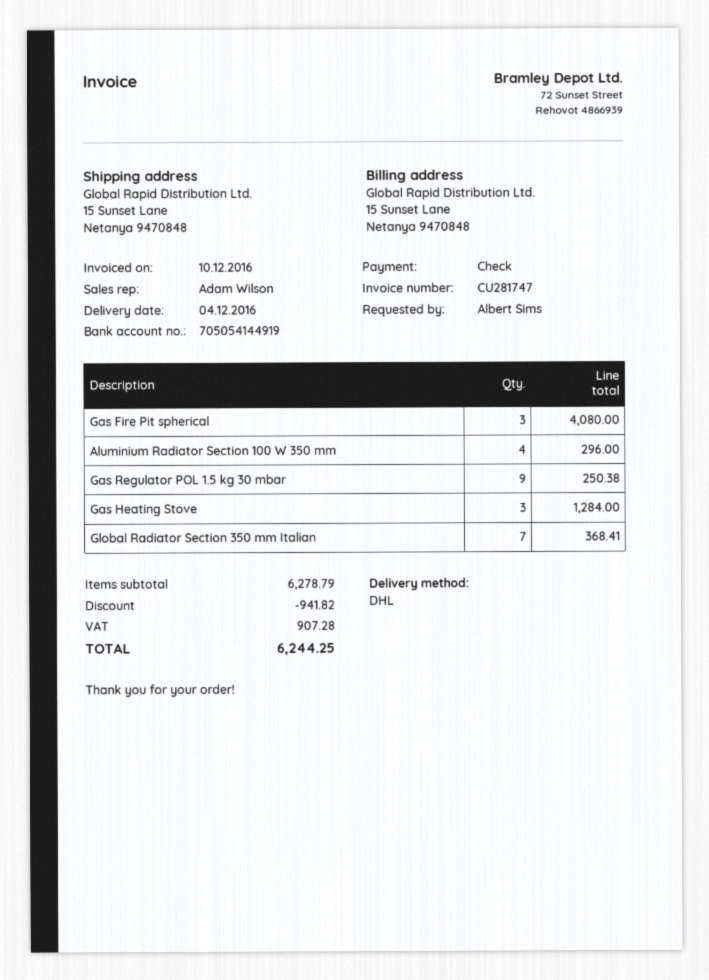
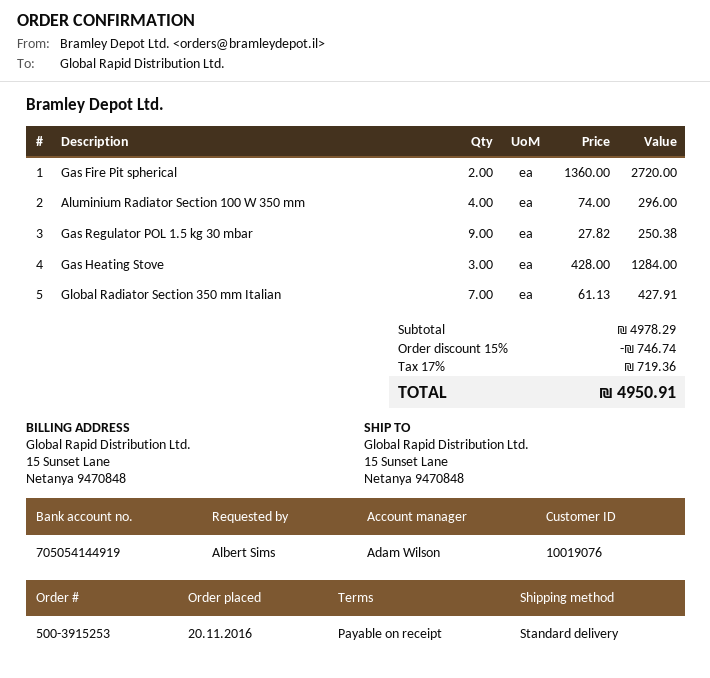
shipping method: DHL -> standard
Gas Fire Pit spherical: 3 for 4080.00 -> 2 for 2720.00
Global Radiator Section 350 mm Italian: 7 for 368.41 -> 7 for 427.91
subtotal: 6278.79 -> 4978.29
discount: 941.82 -> 746.74
tax: 907.28 -> 719.36
total: 6244.25 -> 4950.91

